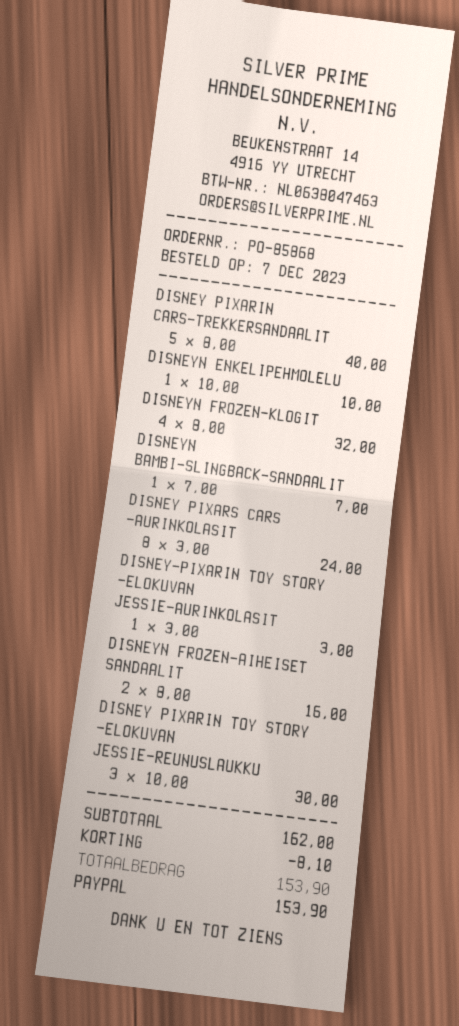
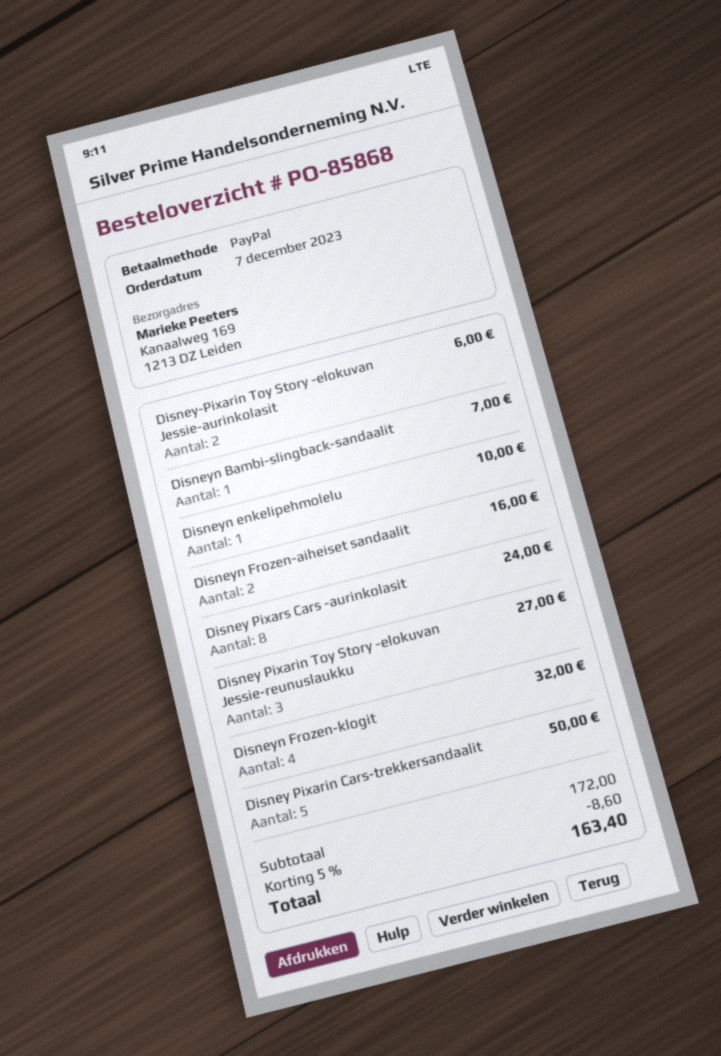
DISNEY PIXARIN CARS-TREKKERSANDAALIT: 5 for 40.00 -> 5 for 50.00
DISNEY-PIXARIN TOY STORY -ELOKUVAN JESSIE-AURINKOLASIT: 1 for 3.00 -> 2 for 6.00
DISNEY PIXARIN TOY STORY -ELOKUVAN JESSIE-REUNUSLAUKKU: 3 for 30.00 -> 3 for 27.00
subtotal: 162.00 -> 172.00
discount: 8.10 -> 8.60
total: 153.90 -> 163.40

